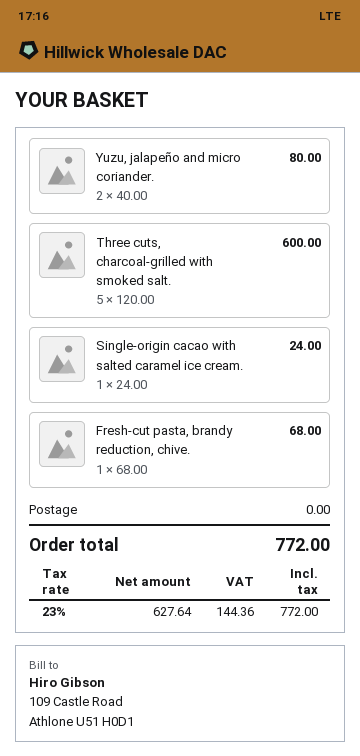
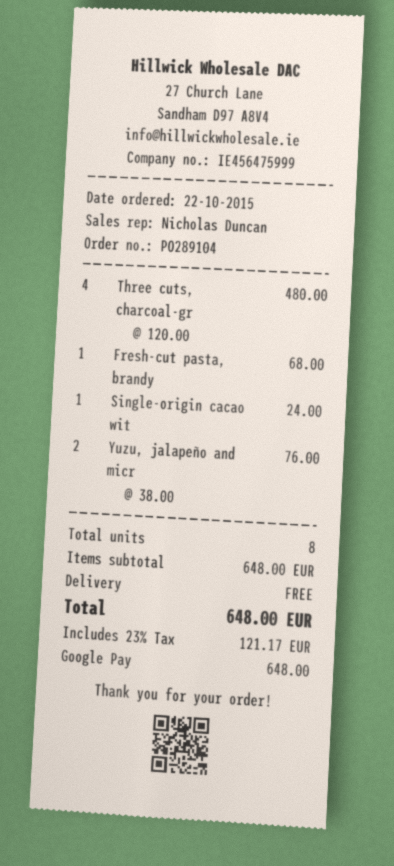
Yuzu, jalapeño and micro coriander.: 2 x 40.00 = 80.00 -> 2 x 38.00 = 76.00
Three cuts, charcoal-grilled with smoked salt.: 5 x 120.00 = 600.00 -> 4 x 120.00 = 480.00
tax: 23% = 144.36 -> 23% = 121.17
total: 772.00 -> 648.00

